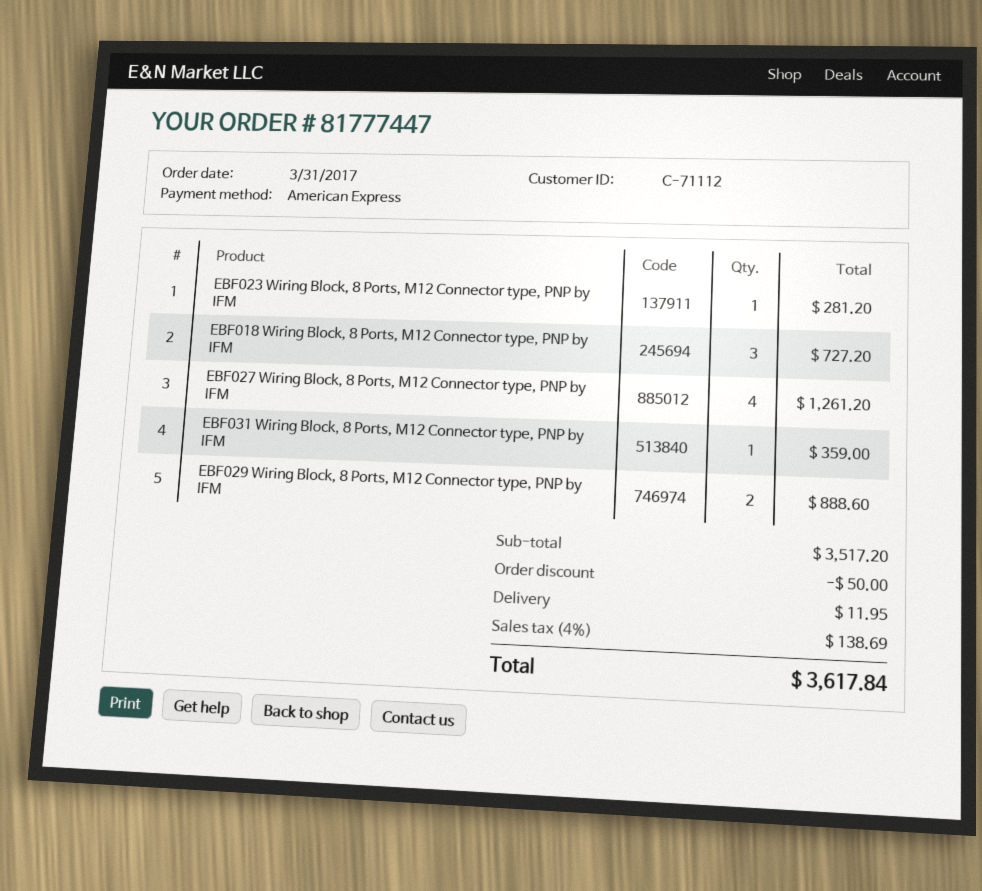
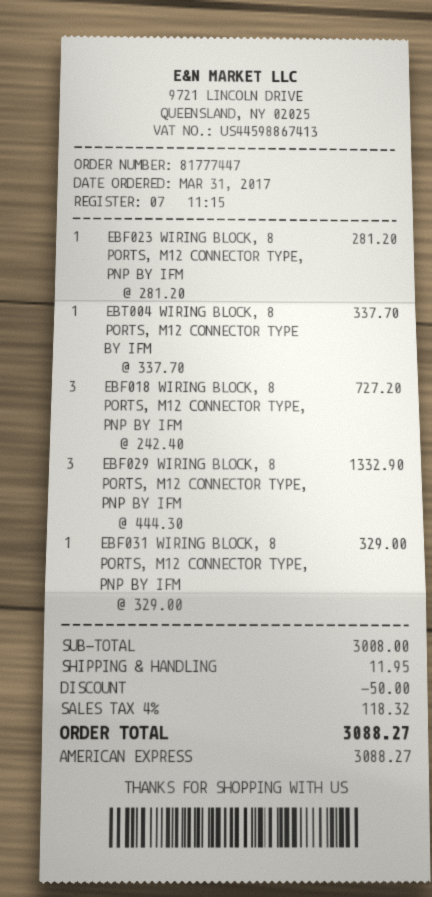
EBF027 Wiring Block, 8 Ports, M12 Connector type, PNP by IFM: 4 for 1261.20 -> none
EBF031 Wiring Block, 8 Ports, M12 Connector type, PNP by IFM: 1 for 359.00 -> 1 for 329.00
EBF029 Wiring Block, 8 Ports, M12 Connector type, PNP by IFM: 2 for 888.60 -> 3 for 1332.90
EBT004 WIRING BLOCK, 8 PORTS, M12 CONNECTOR TYPE BY IFM: none -> 1 for 337.70
subtotal: 3517.20 -> 3008.00
tax: 4% = 138.69 -> 4% = 118.32
total: 3617.84 -> 3088.27

